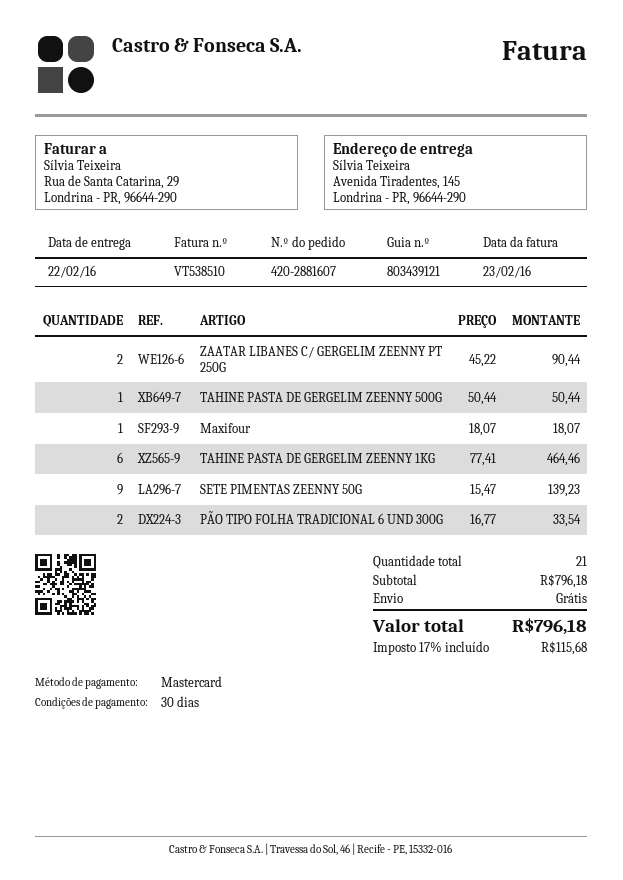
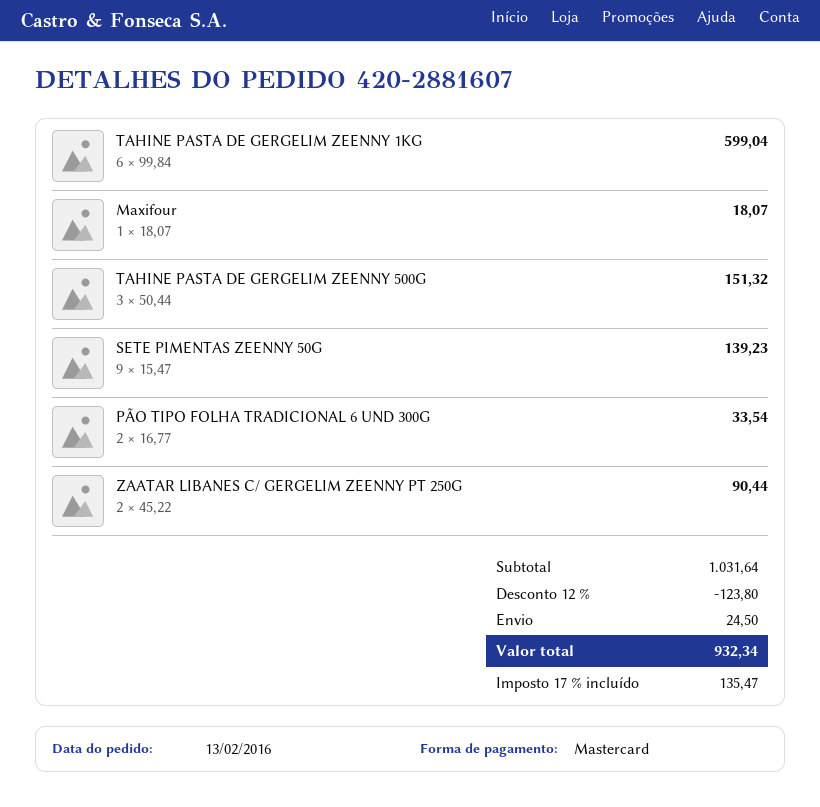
TAHINE PASTA DE GERGELIM ZEENNY 500G: 1 x 50.44 = 50.44 -> 3 x 50.44 = 151.32
TAHINE PASTA DE GERGELIM ZEENNY 1KG: 6 x 77.41 = 464.46 -> 6 x 99.84 = 599.04
subtotal: 796.18 -> 1031.64
discount: none -> 12% = 123.80
shipping: 0.00 -> 24.50
tax: 17% = 115.68 -> 17% = 135.47
total: 796.18 -> 932.34

